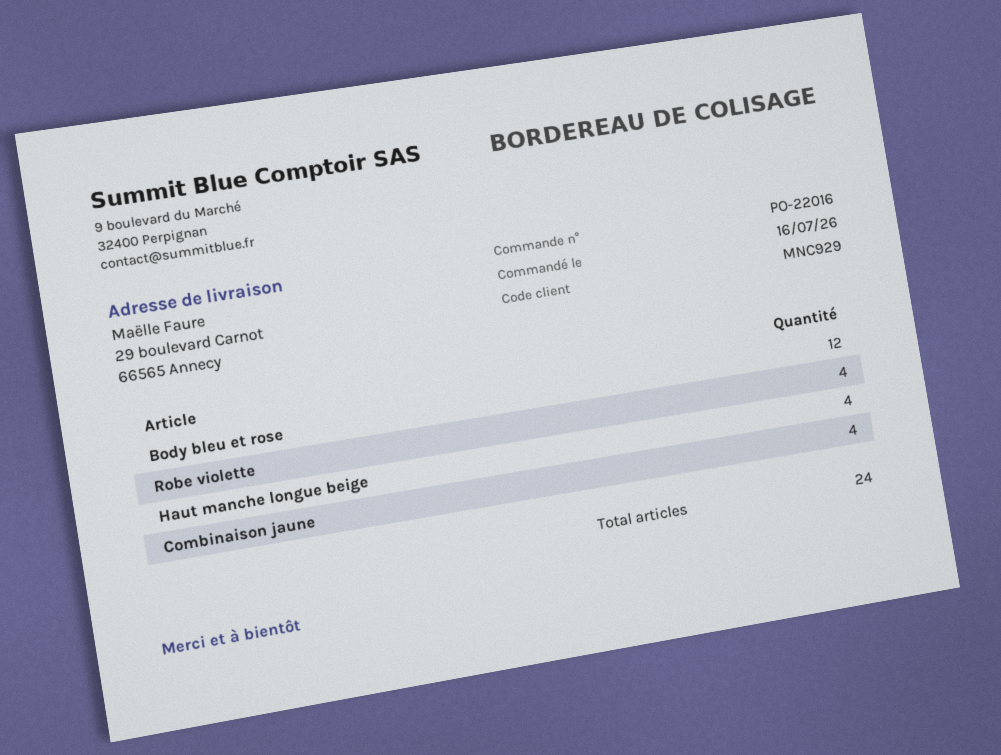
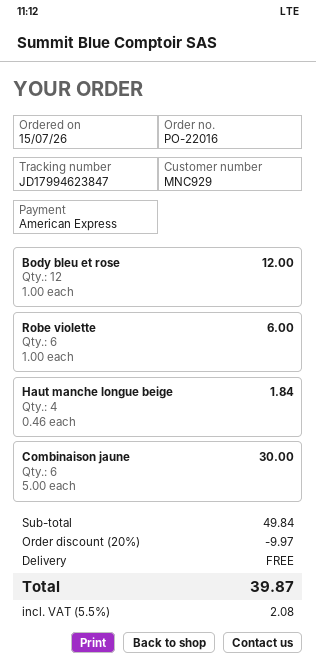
order date: 2026-07-16 -> 2026-07-15
Robe violette: 4 -> 6
Combinaison jaune: 4 -> 6

